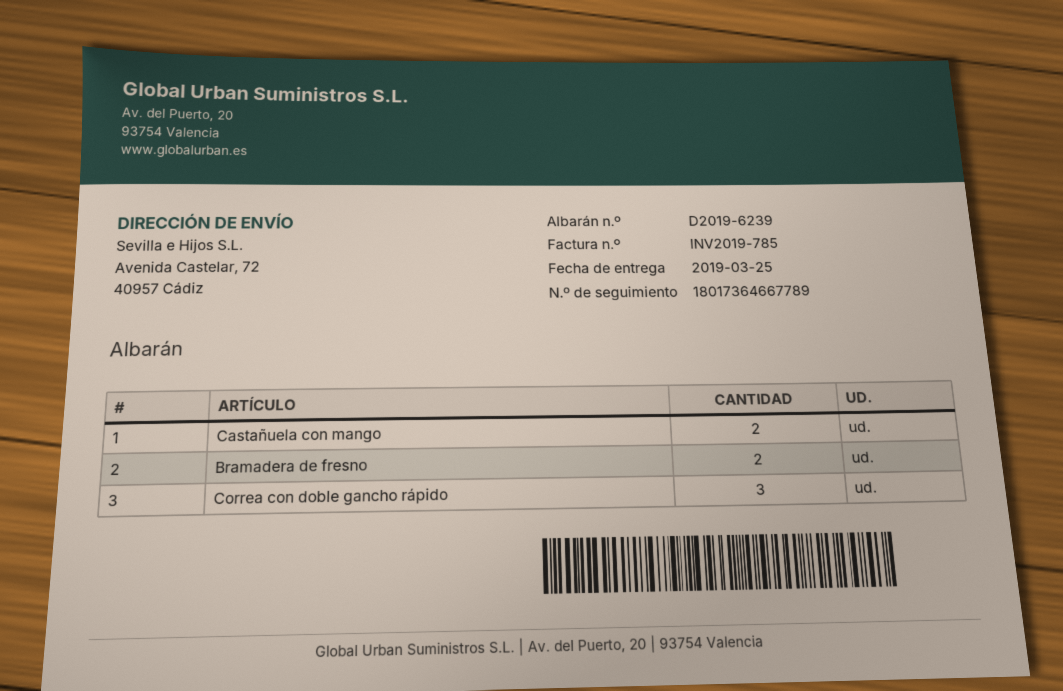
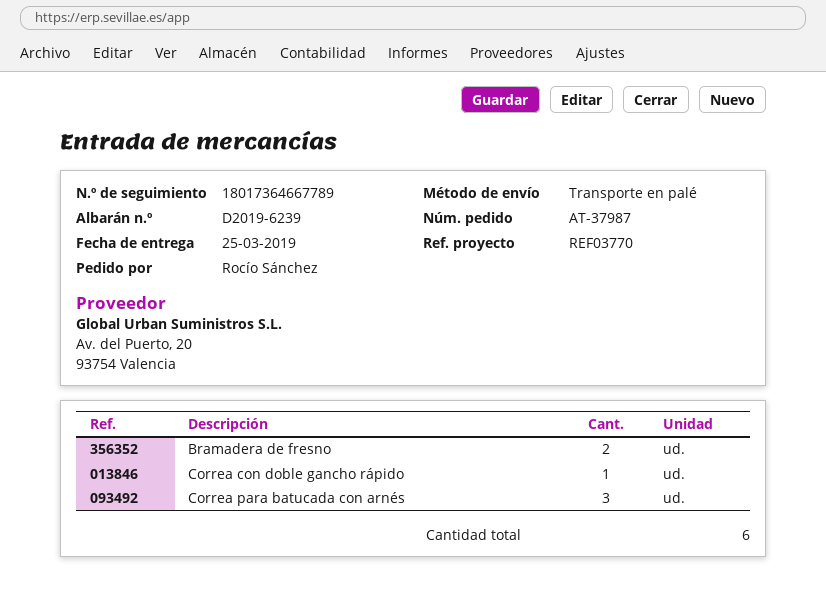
Castañuela con mango: 2 -> none
Correa con doble gancho rápido: 3 -> 1
Correa para batucada con arnés: none -> 3

